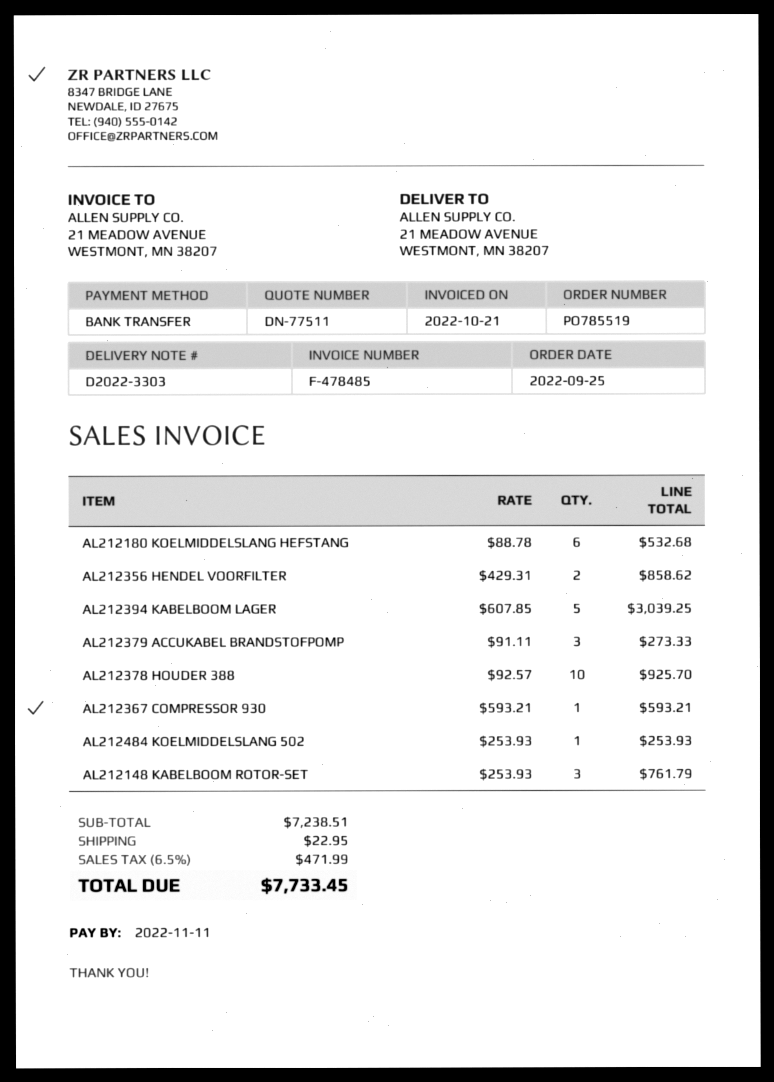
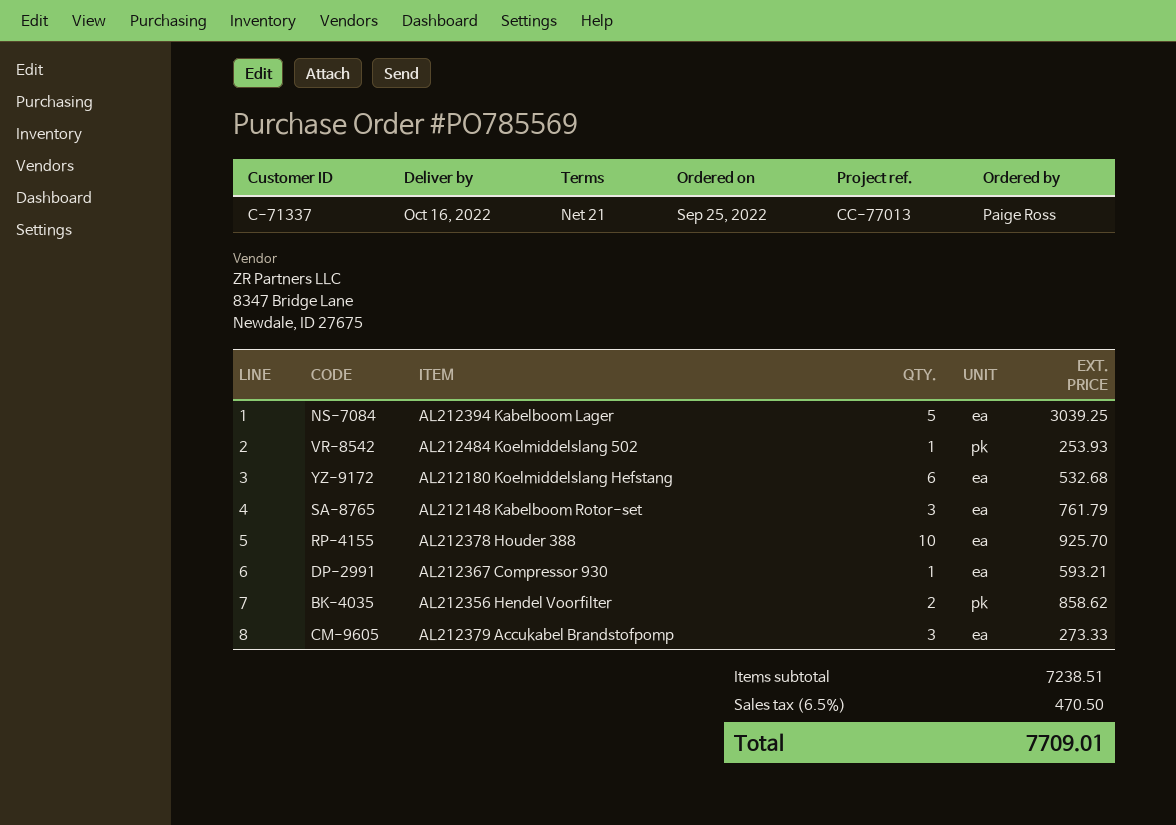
order number: PO785519 -> PO785569
shipping: 22.95 -> none
tax: 6.5% = 471.99 -> 6.5% = 470.50
total: 7733.45 -> 7709.01

